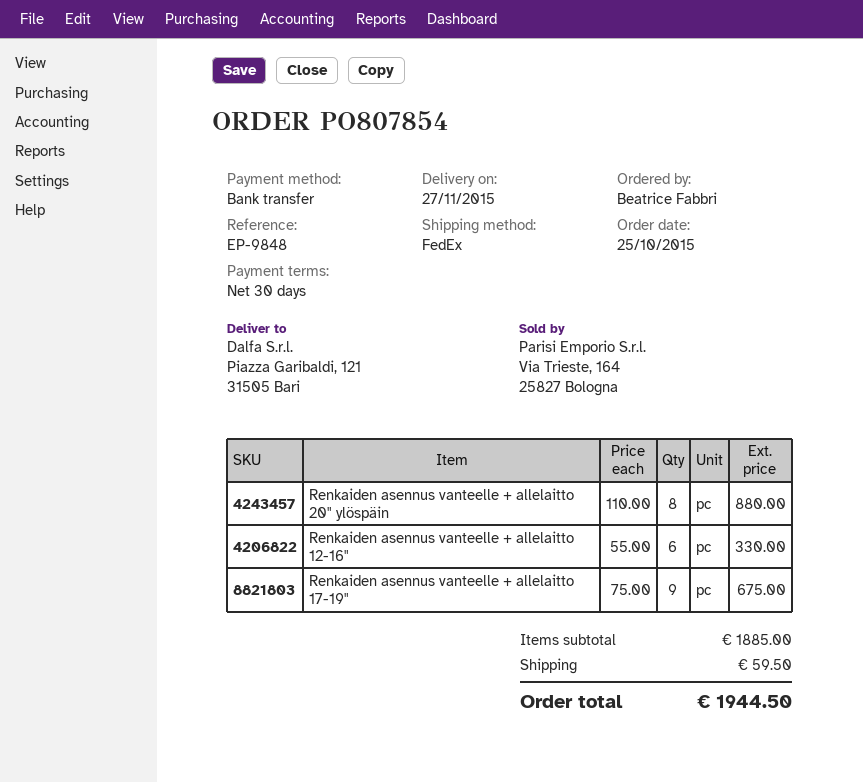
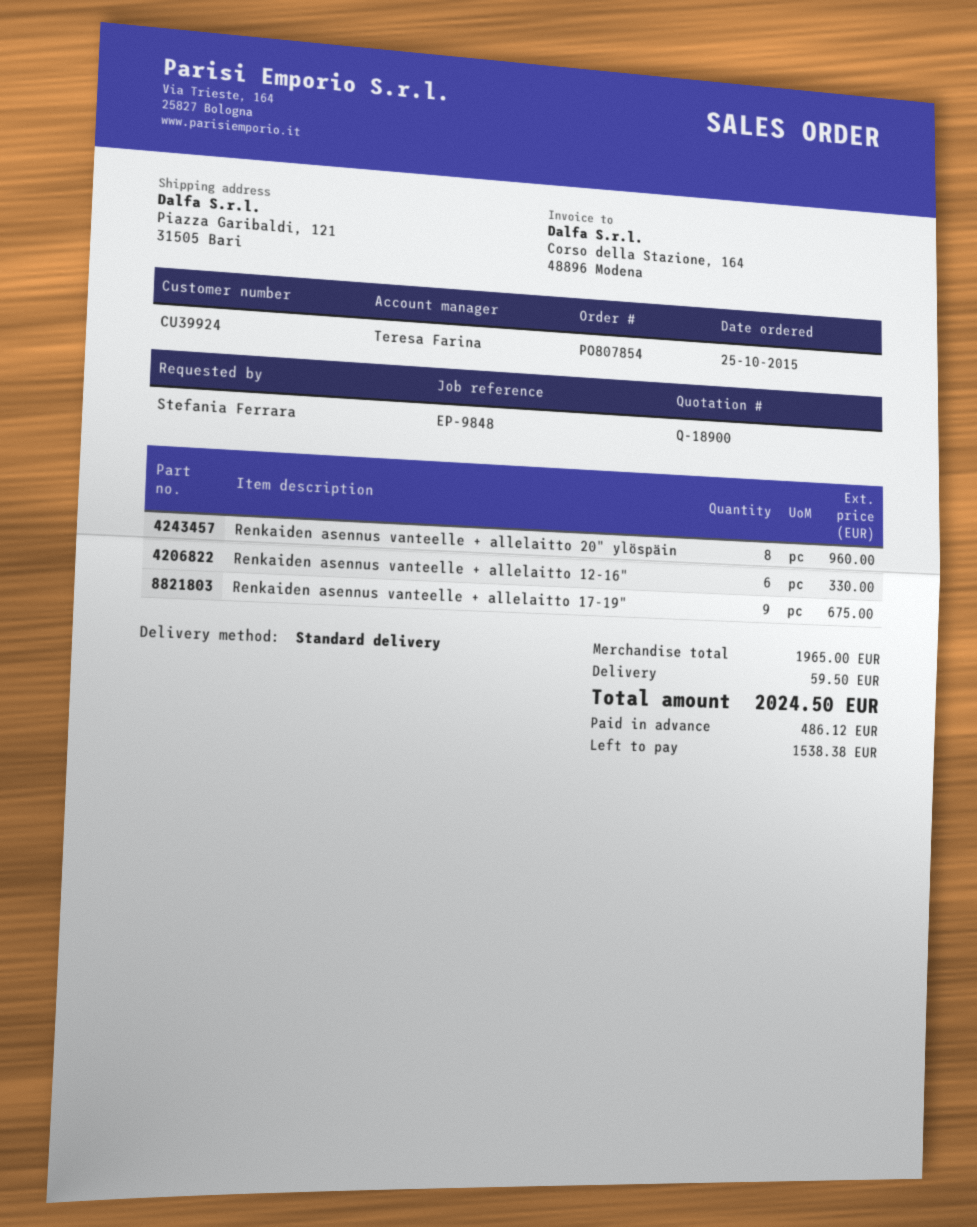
ordered by: Beatrice Fabbri -> Stefania Ferrara
shipping method: FedEx -> standard
Renkaiden asennus vanteelle + allelaitto 20" ylöspäin: 8 for 880.00 -> 8 for 960.00
subtotal: 1885.00 -> 1965.00
total: 1944.50 -> 2024.50

